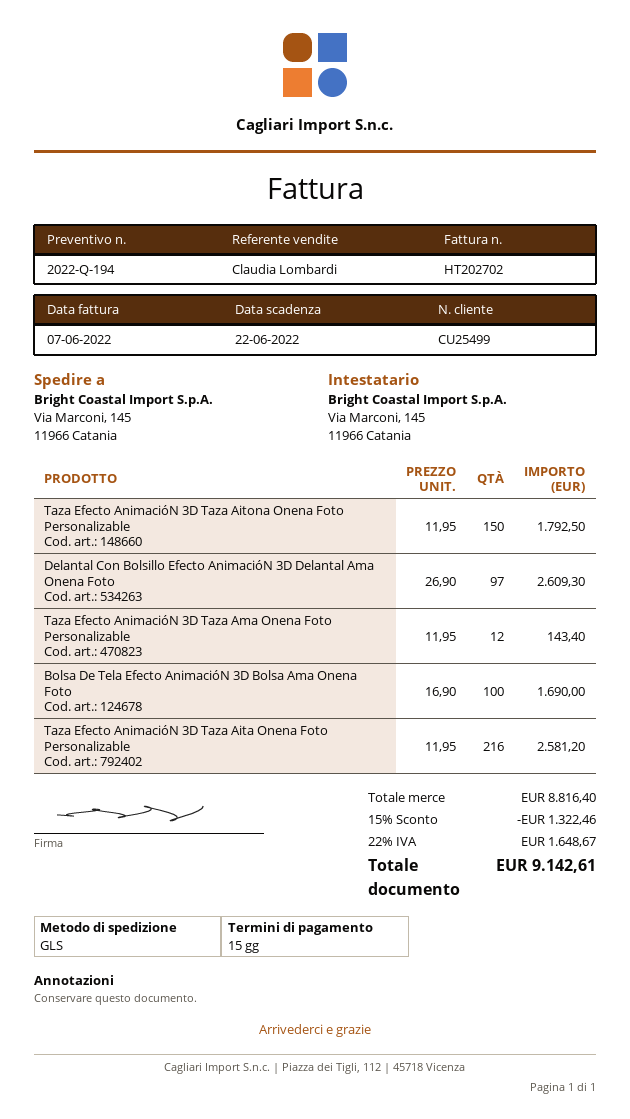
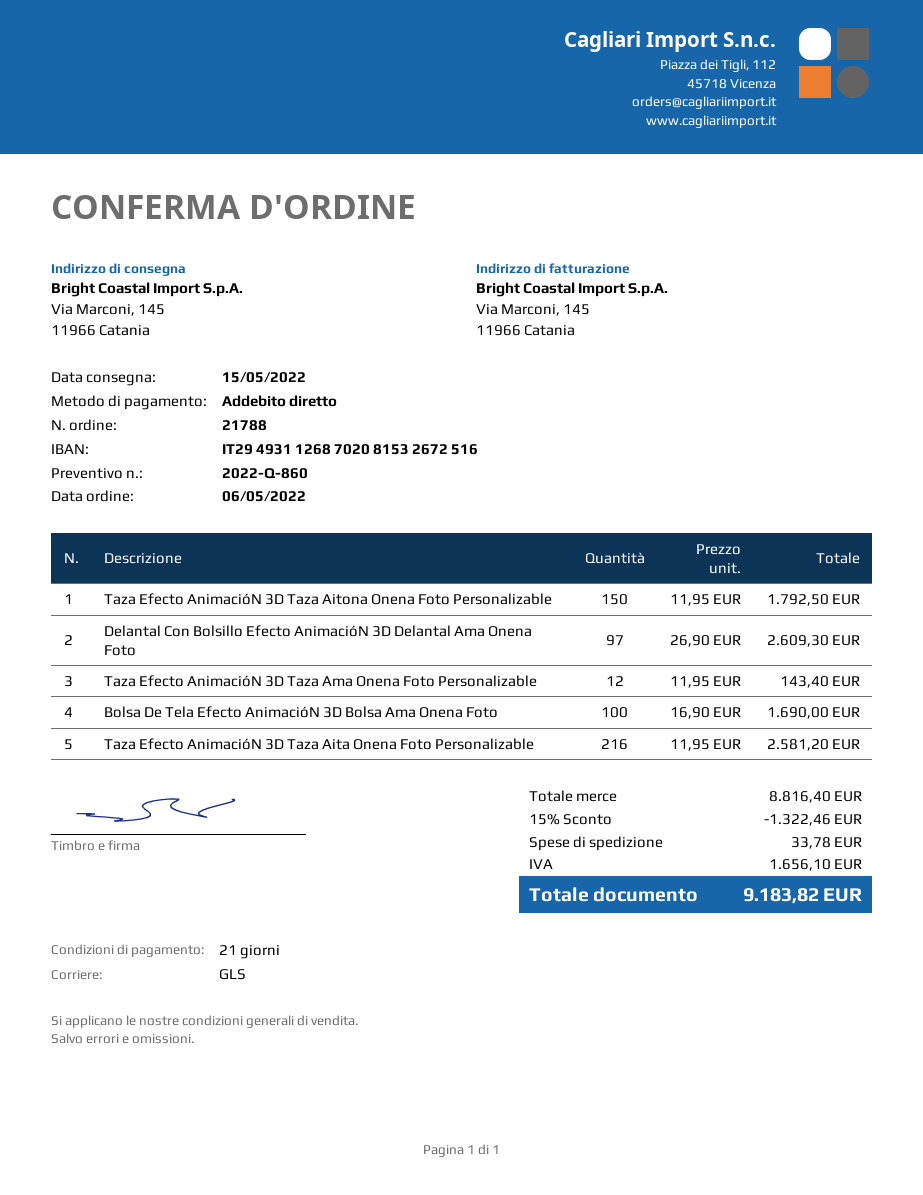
quote number: 2022-Q-194 -> 2022-Q-860
payment terms: 15 days -> 21 days
shipping: none -> 33.78
tax: 1648.67 -> 1656.10
total: 9142.61 -> 9183.82

